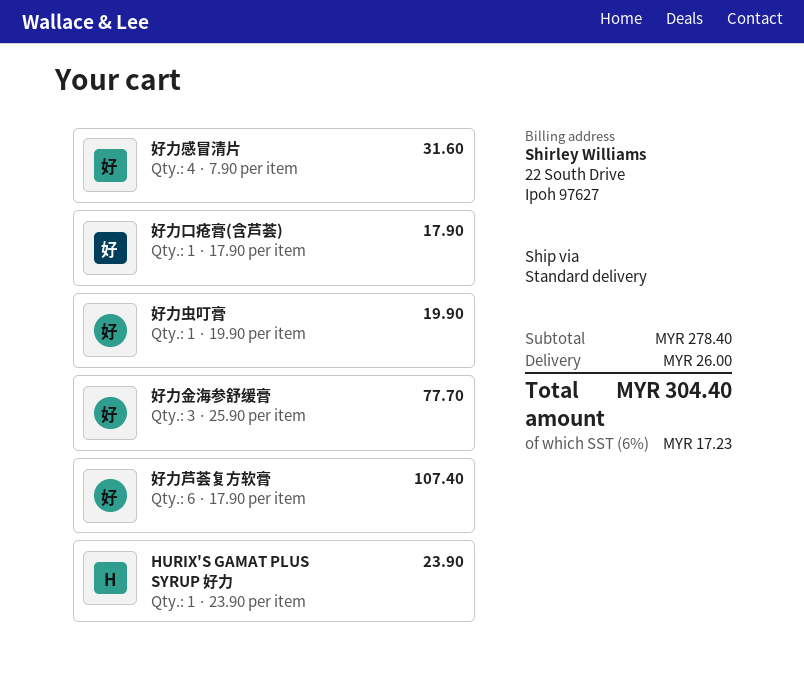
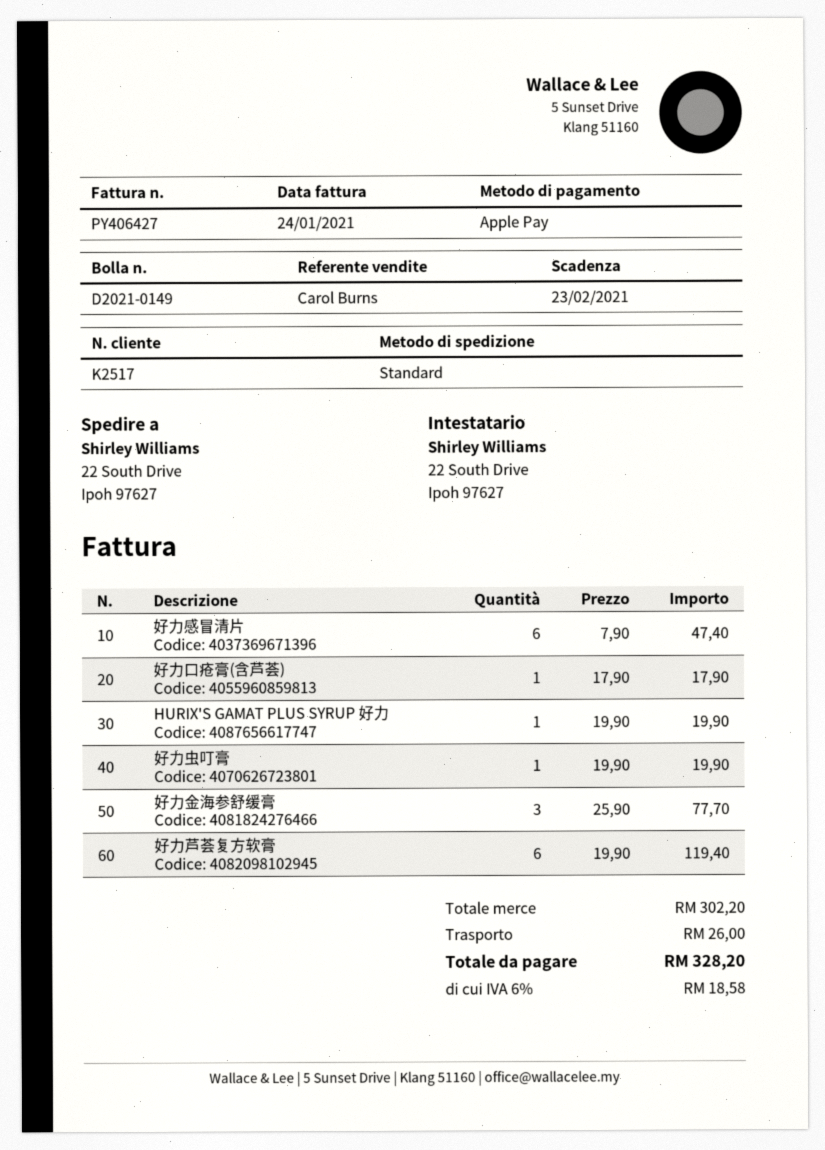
好力感冒清片: 4 x 7.90 = 31.60 -> 6 x 7.90 = 47.40
好力芦荟复方软膏: 6 x 17.90 = 107.40 -> 6 x 19.90 = 119.40
HURIX'S GAMAT PLUS SYRUP 好力: 1 x 23.90 = 23.90 -> 1 x 19.90 = 19.90
subtotal: 278.40 -> 302.20
tax: 6% = 17.23 -> 6% = 18.58
total: 304.40 -> 328.20

